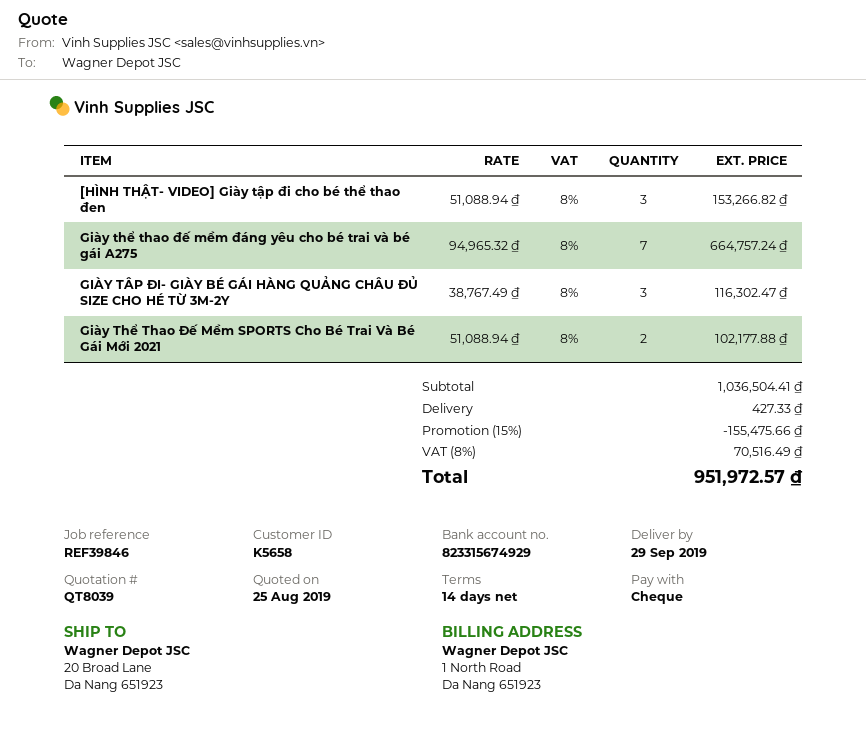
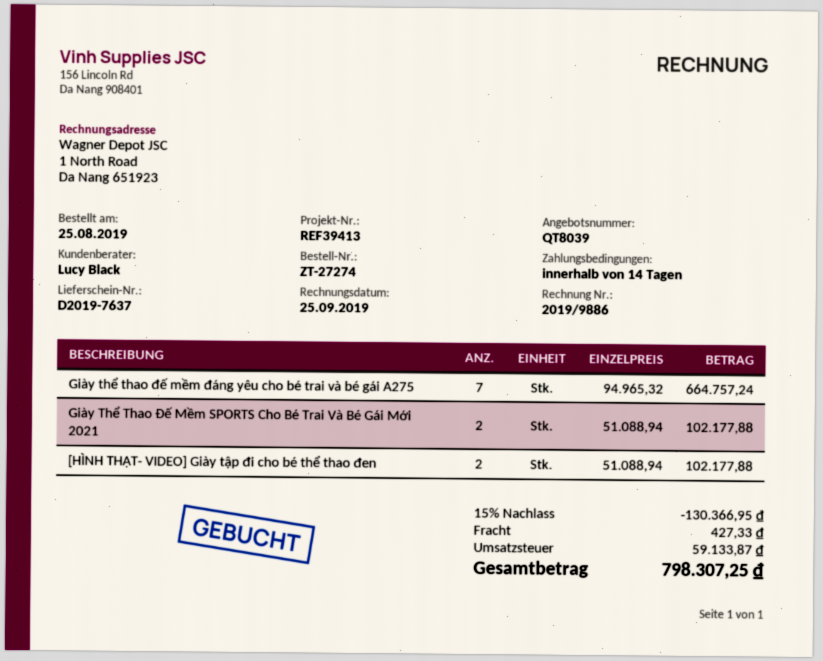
reference: REF39846 -> REF39413
[HÌNH THẬT- VIDEO] Giày tập đi cho bé thể thao đen: 3 x 51088.94 = 153266.82 -> 2 x 51088.94 = 102177.88
GIÀY TÂP ĐI- GIÀY BÉ GÁI HÀNG QUẢNG CHÂU ĐỦ SIZE CHO HÉ TỪ 3M-2Y: 3 x 38767.49 = 116302.47 -> none
discount: 15% = 155475.66 -> 15% = 130366.95
tax: 70516.49 -> 59133.87
total: 951972.57 -> 798307.25

